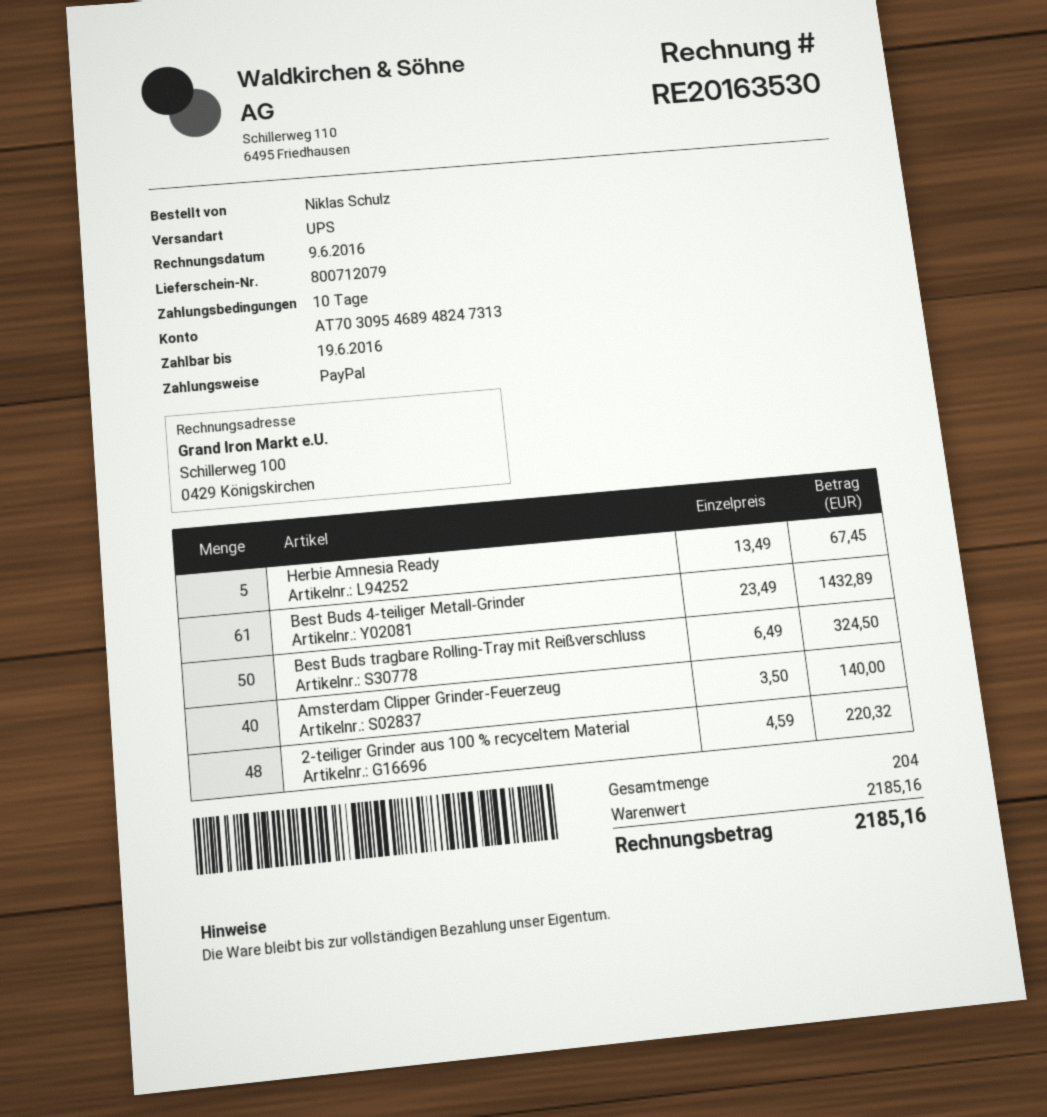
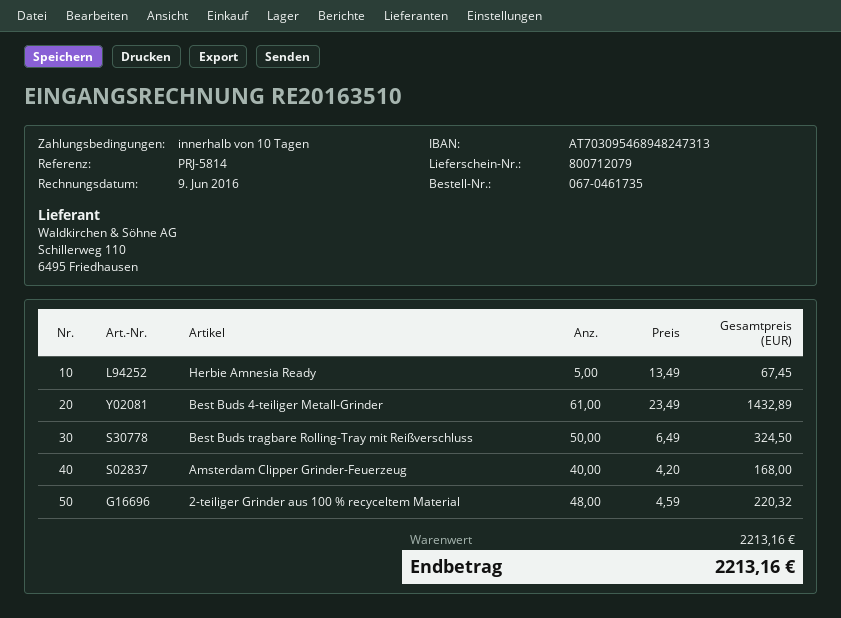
invoice number: RE20163530 -> RE20163510
Amsterdam Clipper Grinder-Feuerzeug: 40 x 3.50 = 140.00 -> 40 x 4.20 = 168.00
subtotal: 2185.16 -> 2213.16
total: 2185.16 -> 2213.16

